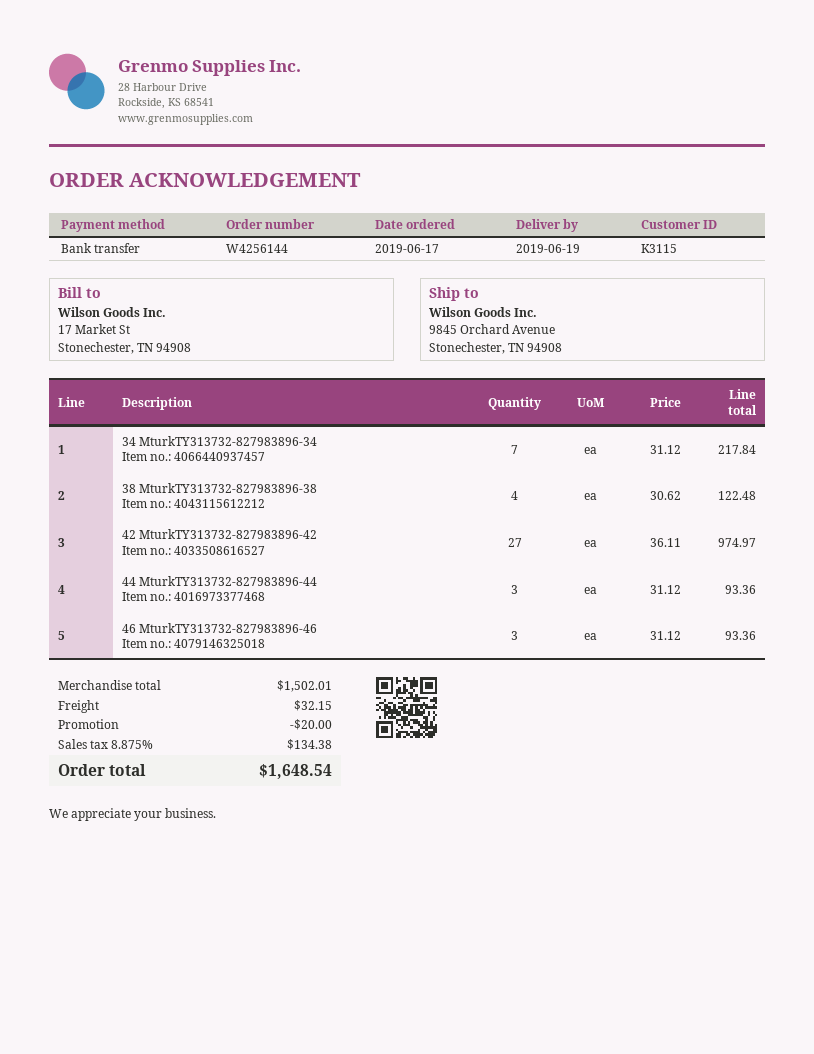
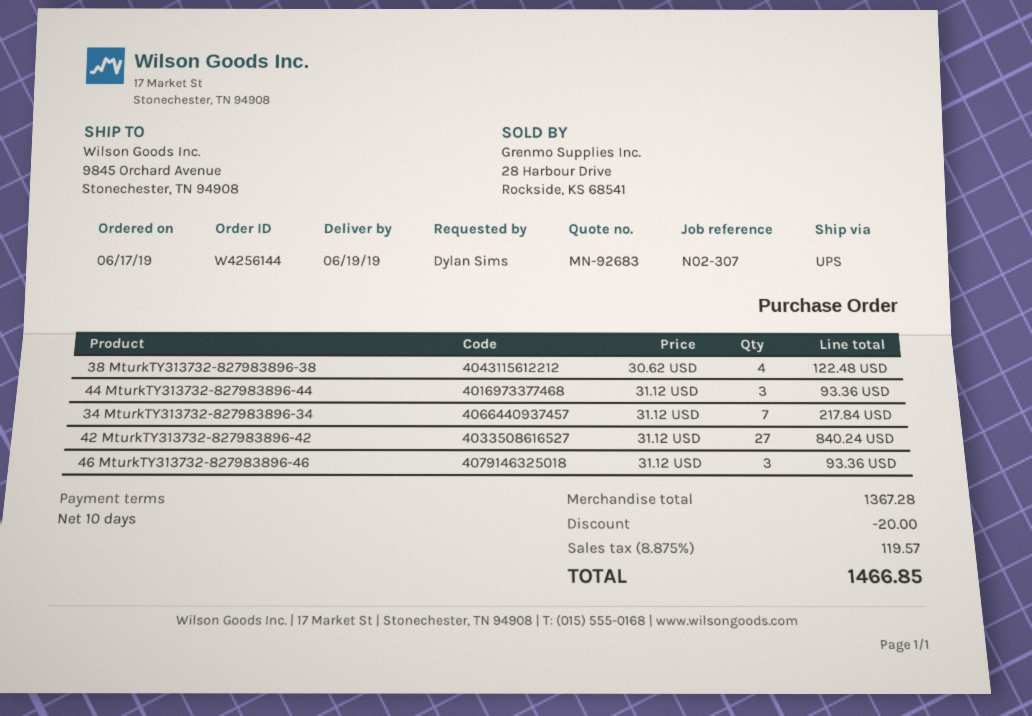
42 MturkTY313732-827983896-42: 27 x 36.11 = 974.97 -> 27 x 31.12 = 840.24
subtotal: 1502.01 -> 1367.28
shipping: 32.15 -> none
tax: 8.875% = 134.38 -> 8.875% = 119.57
total: 1648.54 -> 1466.85

